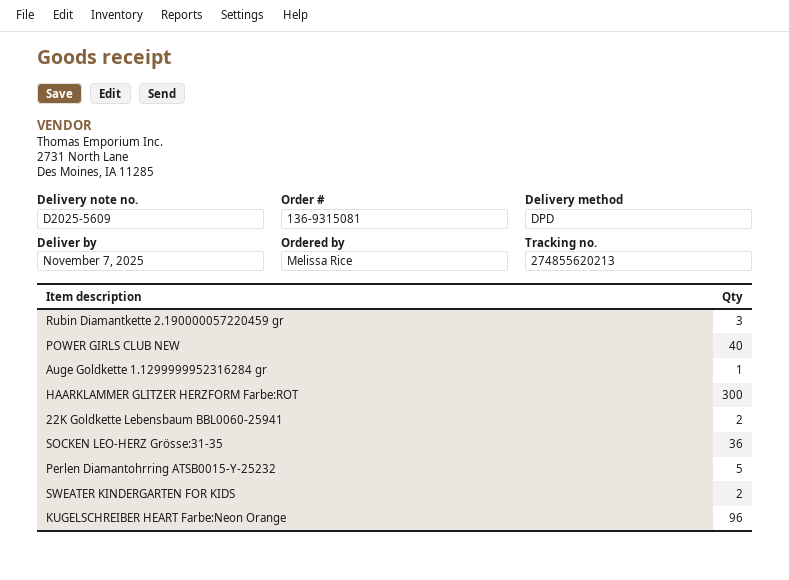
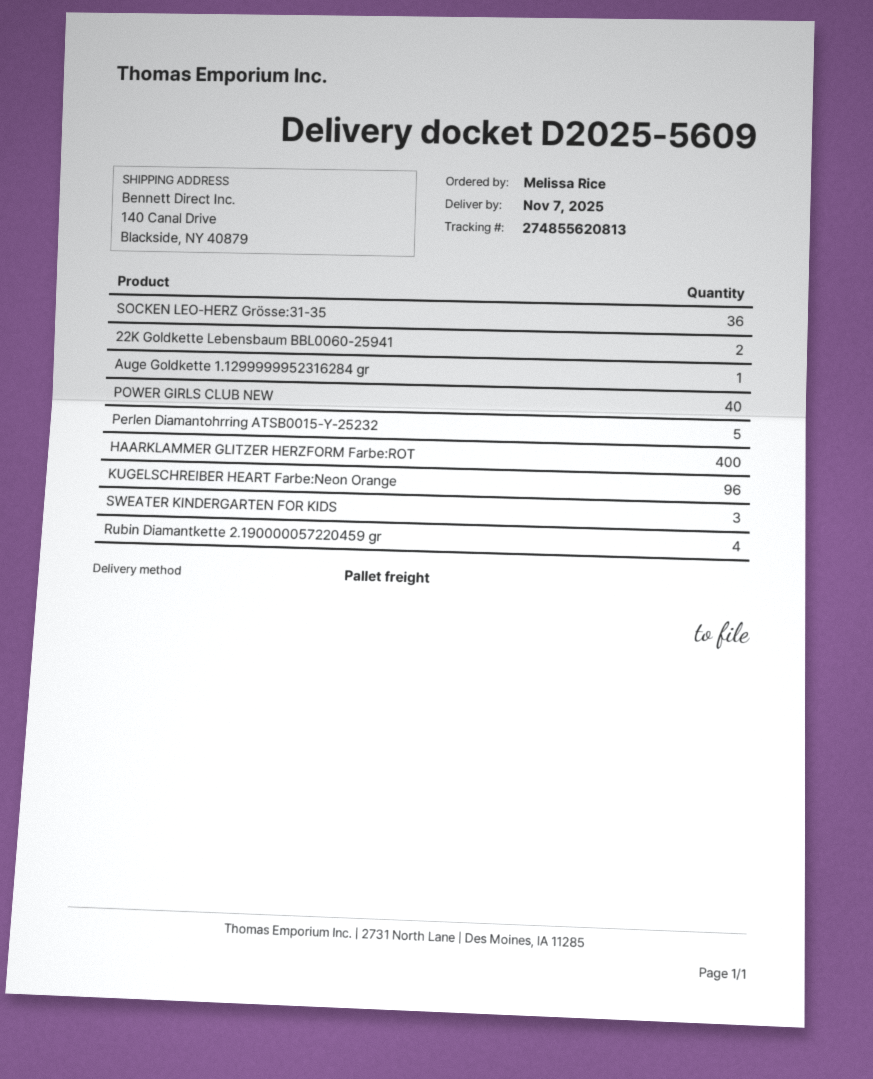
shipping method: DPD -> pallet freight
tracking number: 274855620213 -> 274855620813
Rubin Diamantkette 2.190000057220459 gr: 3 -> 4
HAARKLAMMER GLITZER HERZFORM Farbe:ROT: 300 -> 400
SWEATER KINDERGARTEN FOR KIDS: 2 -> 3

